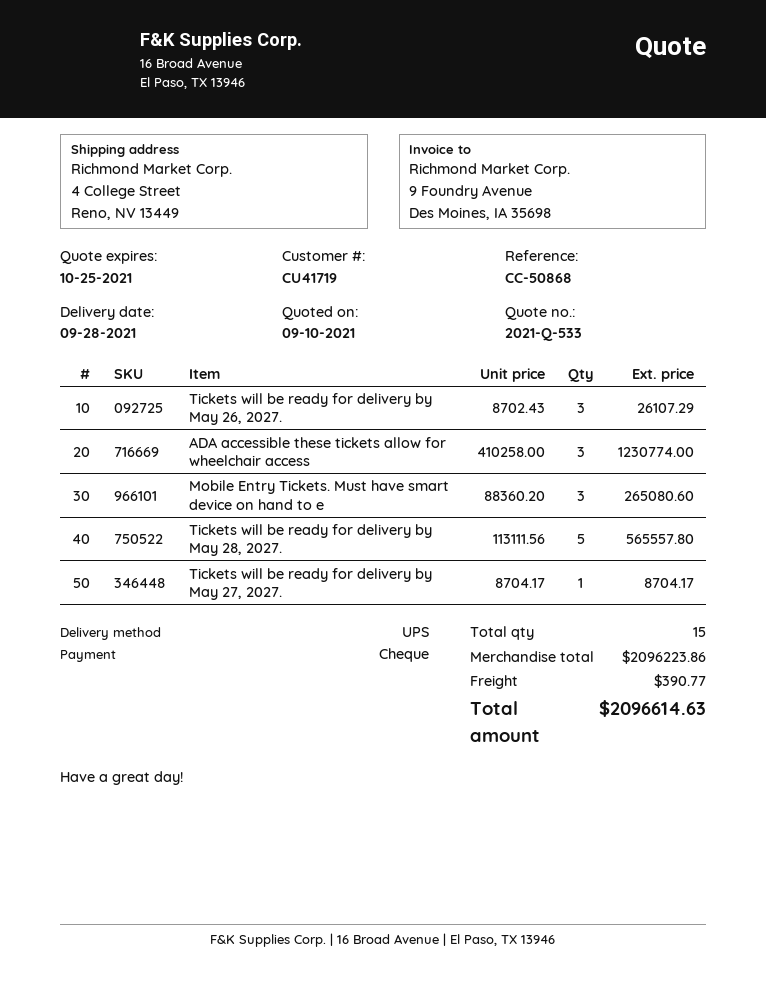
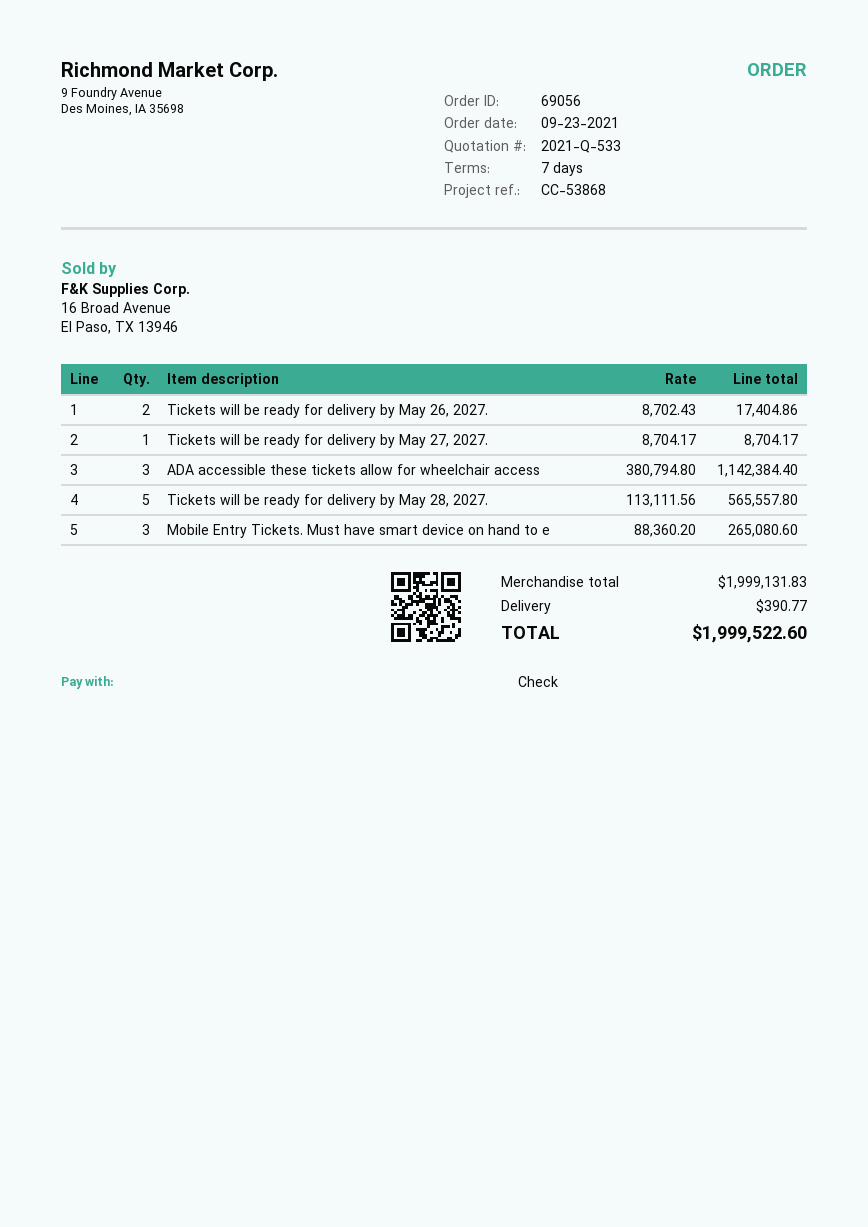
reference: CC-50868 -> CC-53868
Tickets will be ready for delivery by May 26, 2027.: 3 x 8702.43 = 26107.29 -> 2 x 8702.43 = 17404.86
ADA accessible these tickets allow for wheelchair access: 3 x 410258.00 = 1230774.00 -> 3 x 380794.80 = 1142384.40
subtotal: 2096223.86 -> 1999131.83
total: 2096614.63 -> 1999522.60

